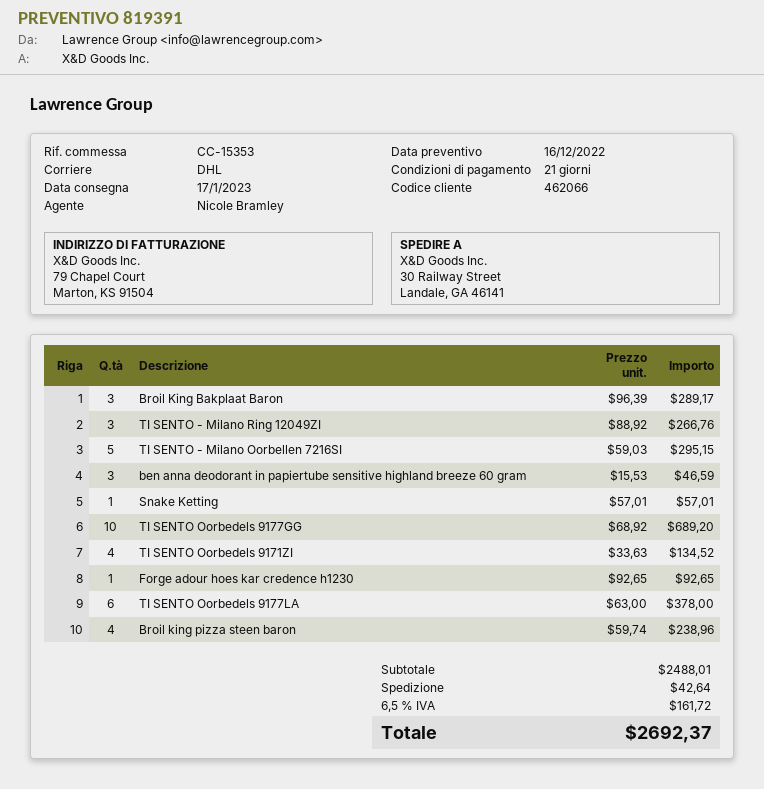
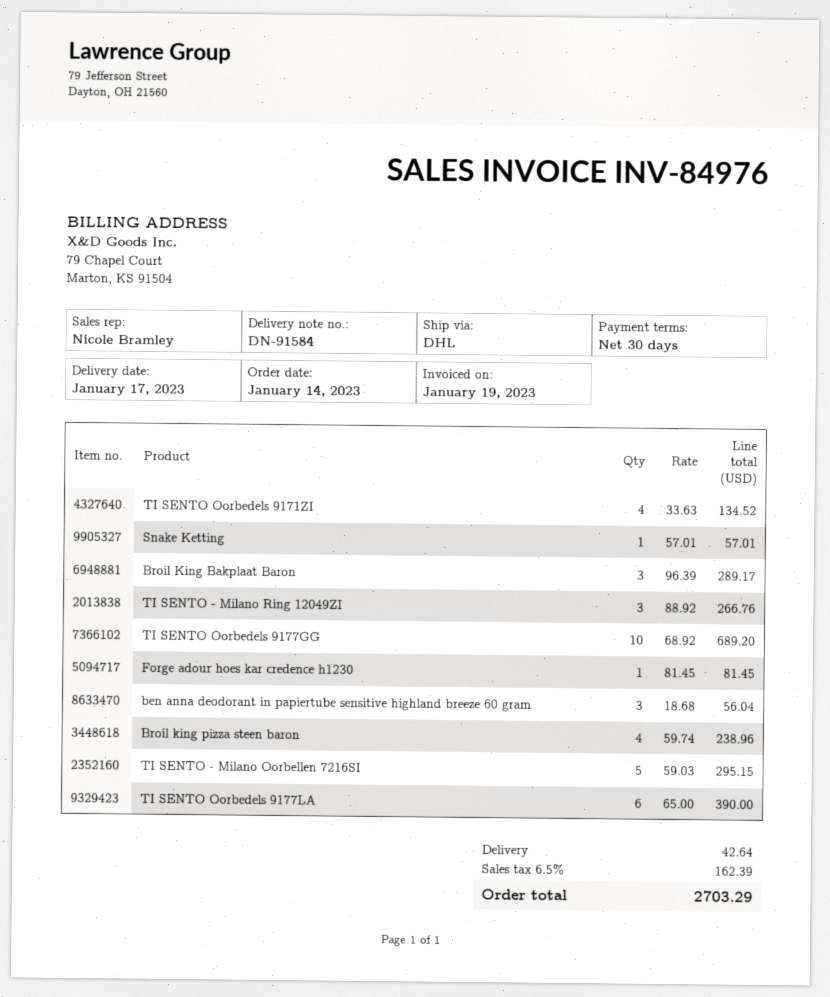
payment terms: 21 days -> 30 days
ben anna deodorant in papiertube sensitive highland breeze 60 gram: 3 x 15.53 = 46.59 -> 3 x 18.68 = 56.04
Forge adour hoes kar credence h1230: 1 x 92.65 = 92.65 -> 1 x 81.45 = 81.45
TI SENTO Oorbedels 9177LA: 6 x 63.00 = 378.00 -> 6 x 65.00 = 390.00
tax: 6.5% = 161.72 -> 6.5% = 162.39
total: 2692.37 -> 2703.29

